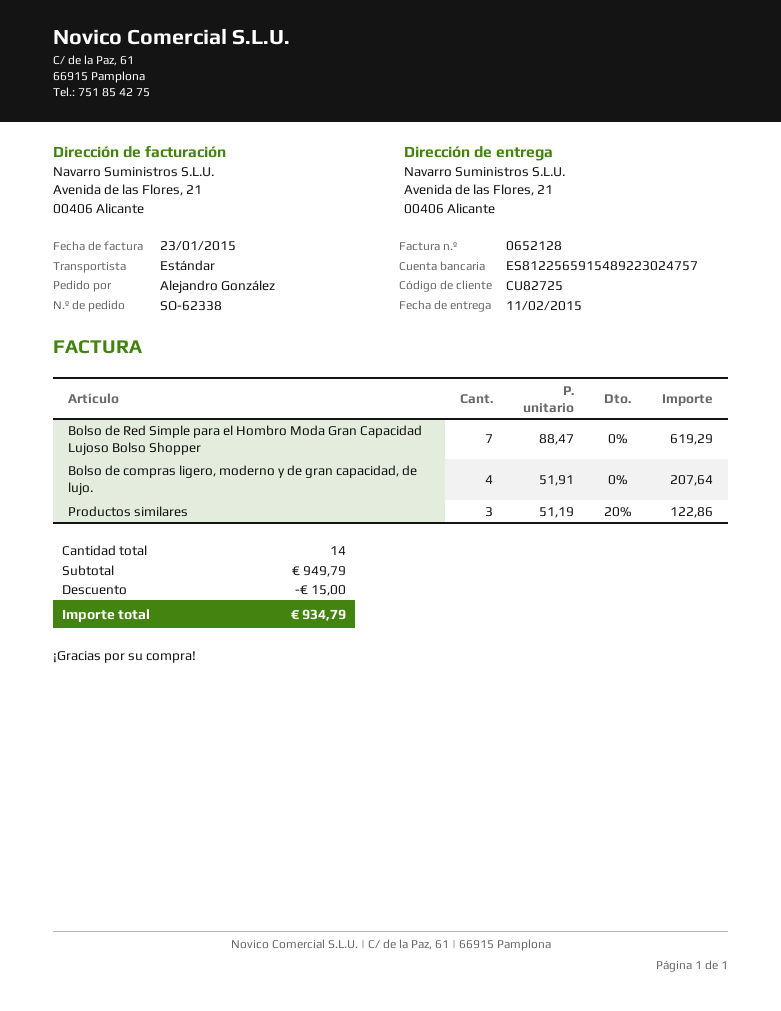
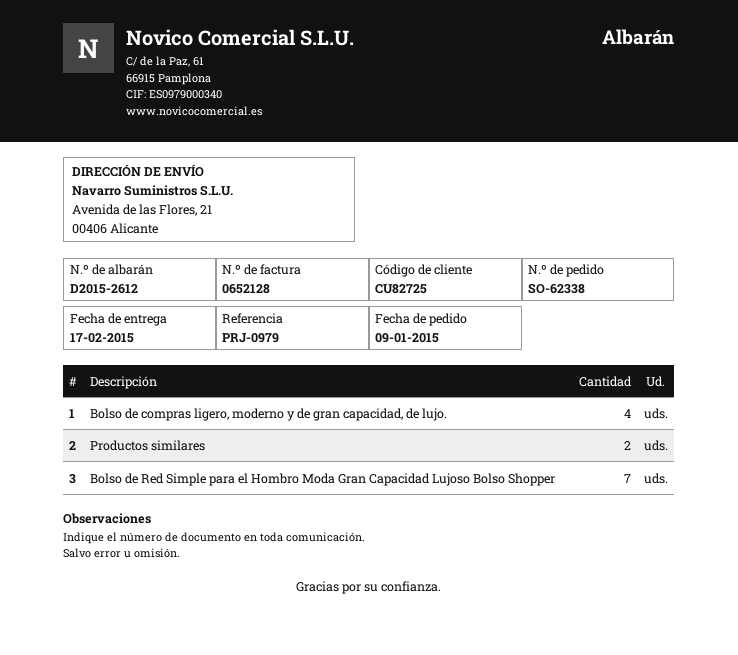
delivery date: 2015-02-11 -> 2015-02-17
Productos similares: 3 -> 2

